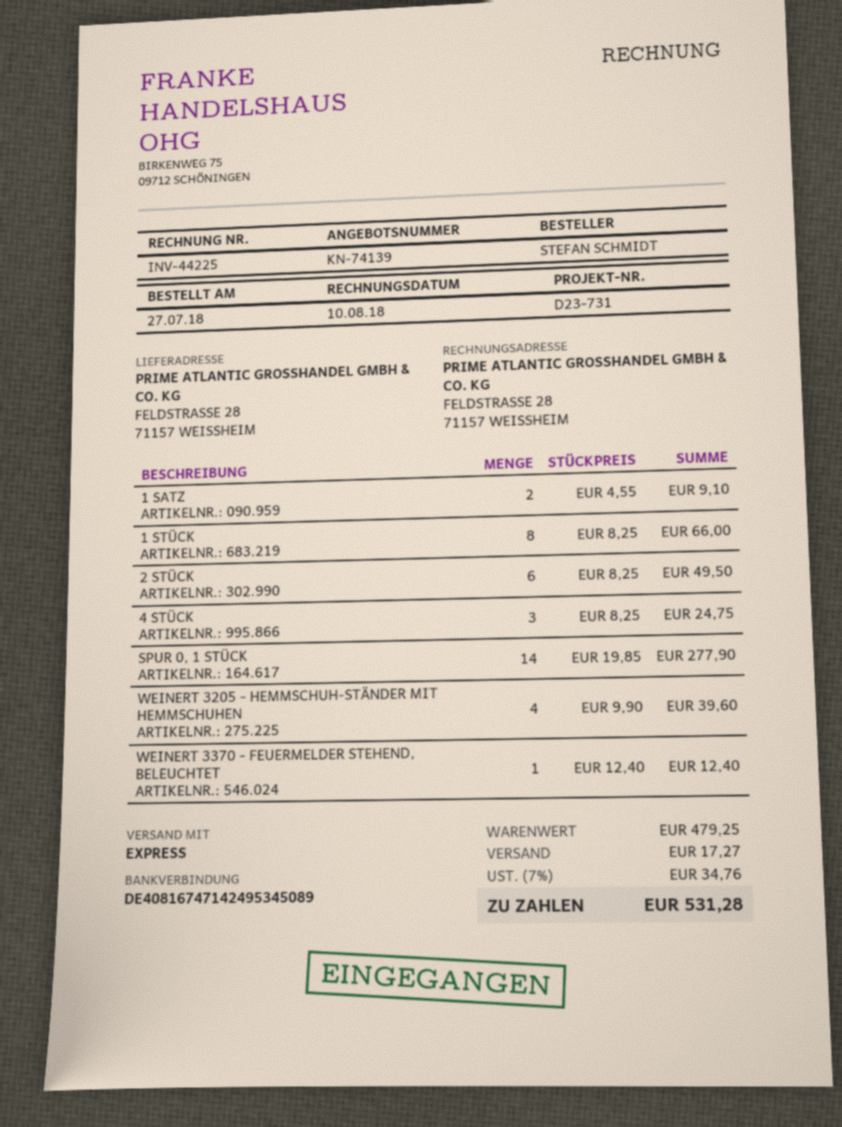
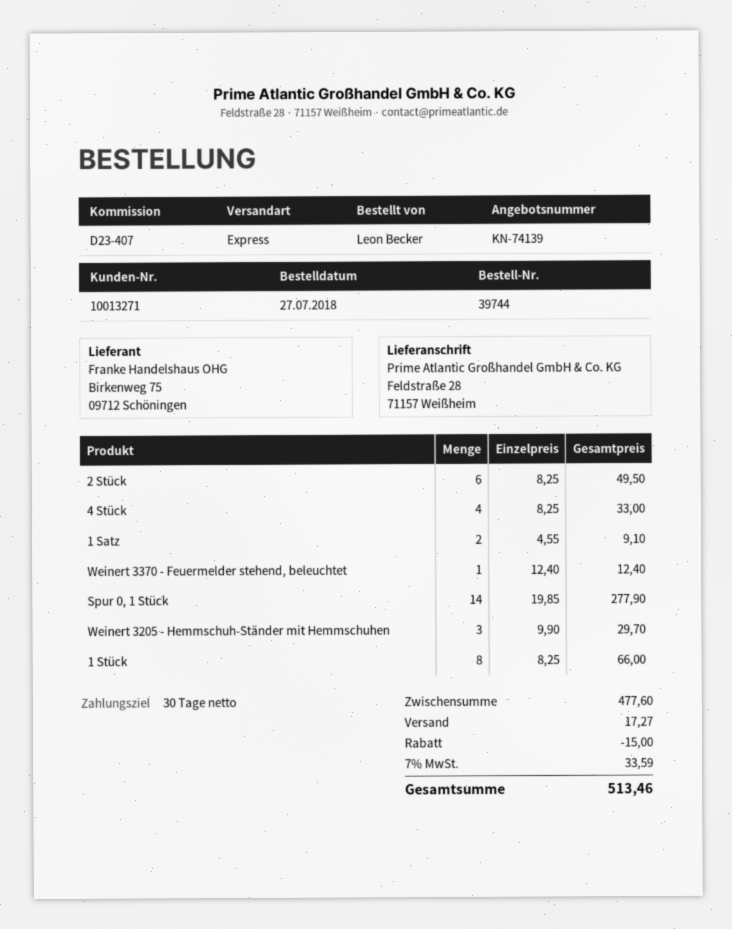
reference: D23-731 -> D23-407
ordered by: STEFAN SCHMIDT -> Leon Becker
4 STÜCK: 3 x 8.25 = 24.75 -> 4 x 8.25 = 33.00
WEINERT 3205 - HEMMSCHUH-STÄNDER MIT HEMMSCHUHEN: 4 x 9.90 = 39.60 -> 3 x 9.90 = 29.70
subtotal: 479.25 -> 477.60
discount: none -> 15.00
tax: 7% = 34.76 -> 7% = 33.59
total: 531.28 -> 513.46

